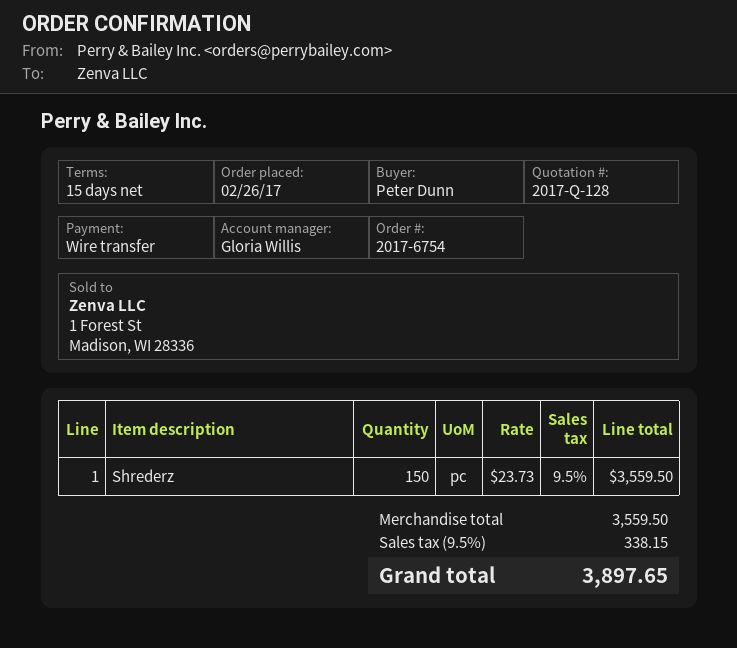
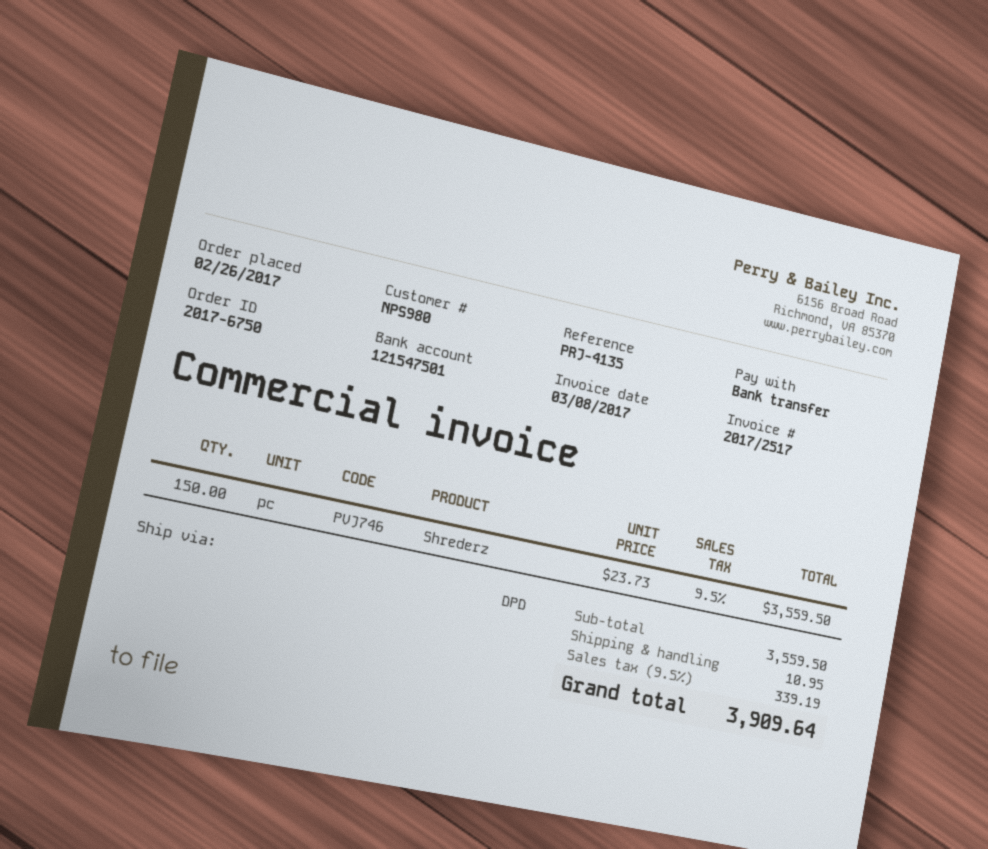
order number: 2017-6754 -> 2017-6750
shipping: none -> 10.95
tax: 9.5% = 338.15 -> 9.5% = 339.19
total: 3897.65 -> 3909.64

